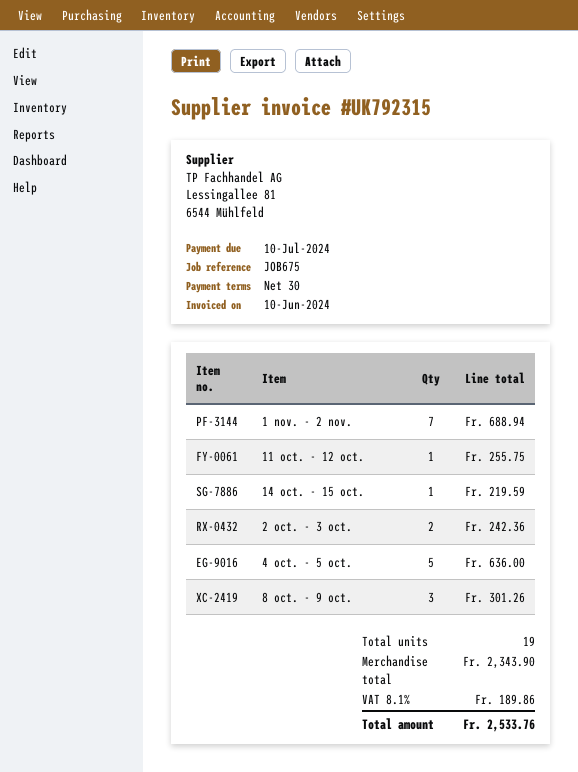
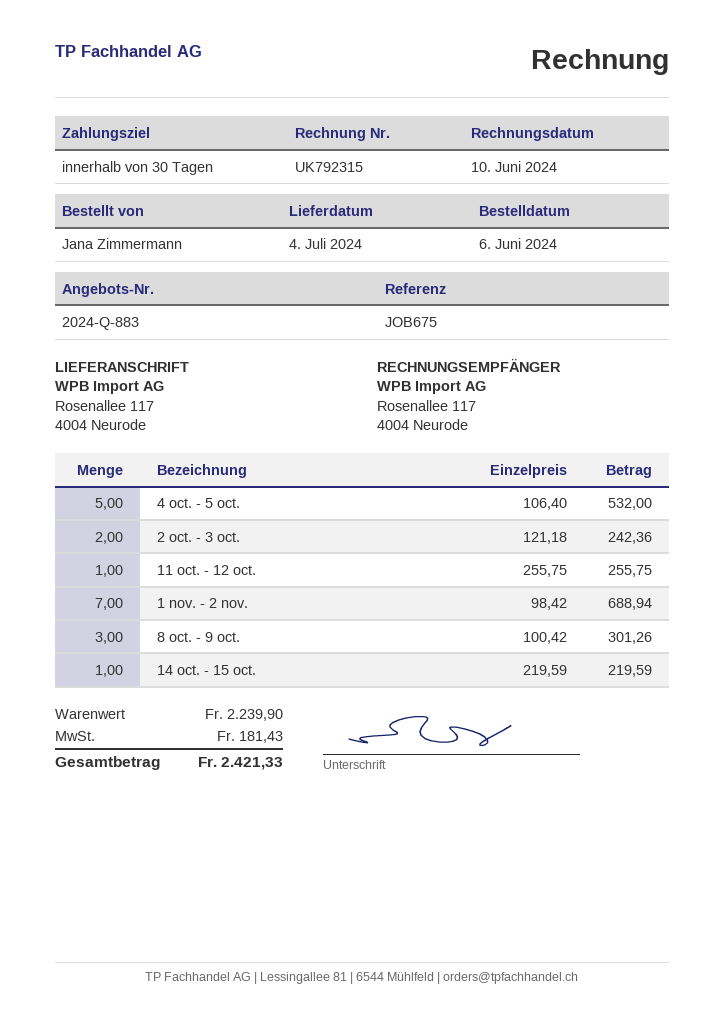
4 oct. - 5 oct.: 5 for 636.00 -> 5 for 532.00
subtotal: 2343.90 -> 2239.90
tax: 189.86 -> 181.43
total: 2533.76 -> 2421.33

